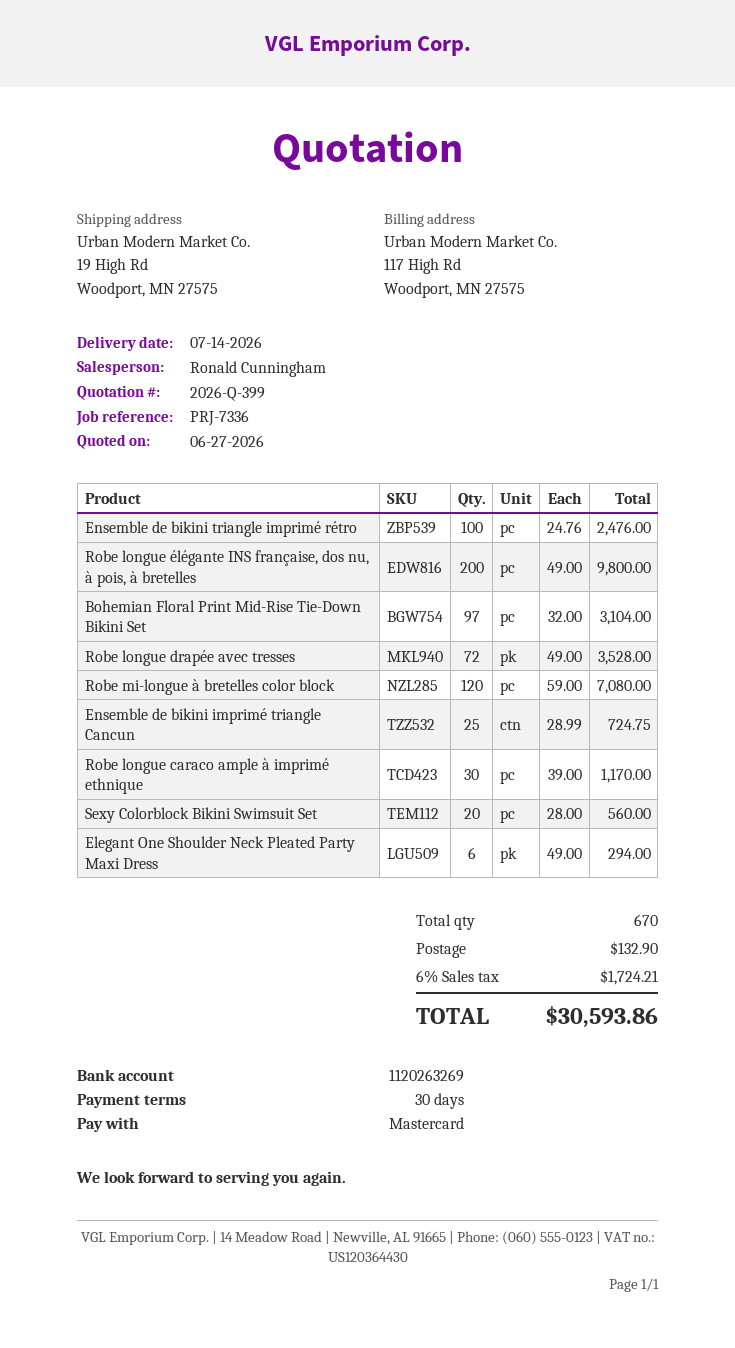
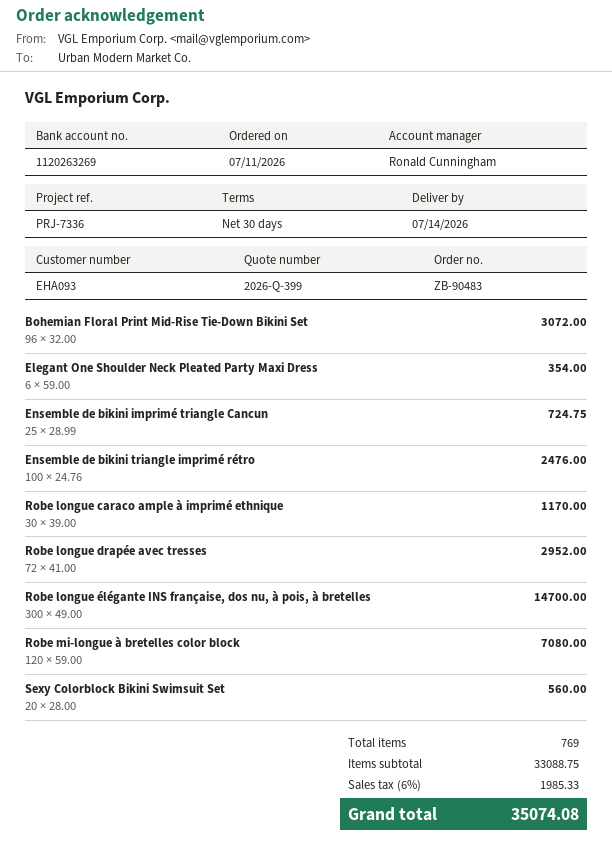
Robe longue élégante INS française, dos nu, à pois, à bretelles: 200 x 49.00 = 9800.00 -> 300 x 49.00 = 14700.00
Bohemian Floral Print Mid-Rise Tie-Down Bikini Set: 97 x 32.00 = 3104.00 -> 96 x 32.00 = 3072.00
Robe longue drapée avec tresses: 72 x 49.00 = 3528.00 -> 72 x 41.00 = 2952.00
Elegant One Shoulder Neck Pleated Party Maxi Dress: 6 x 49.00 = 294.00 -> 6 x 59.00 = 354.00
total quantity: 670 -> 769
shipping: 132.90 -> none
tax: 6% = 1724.21 -> 6% = 1985.33
total: 30593.86 -> 35074.08

